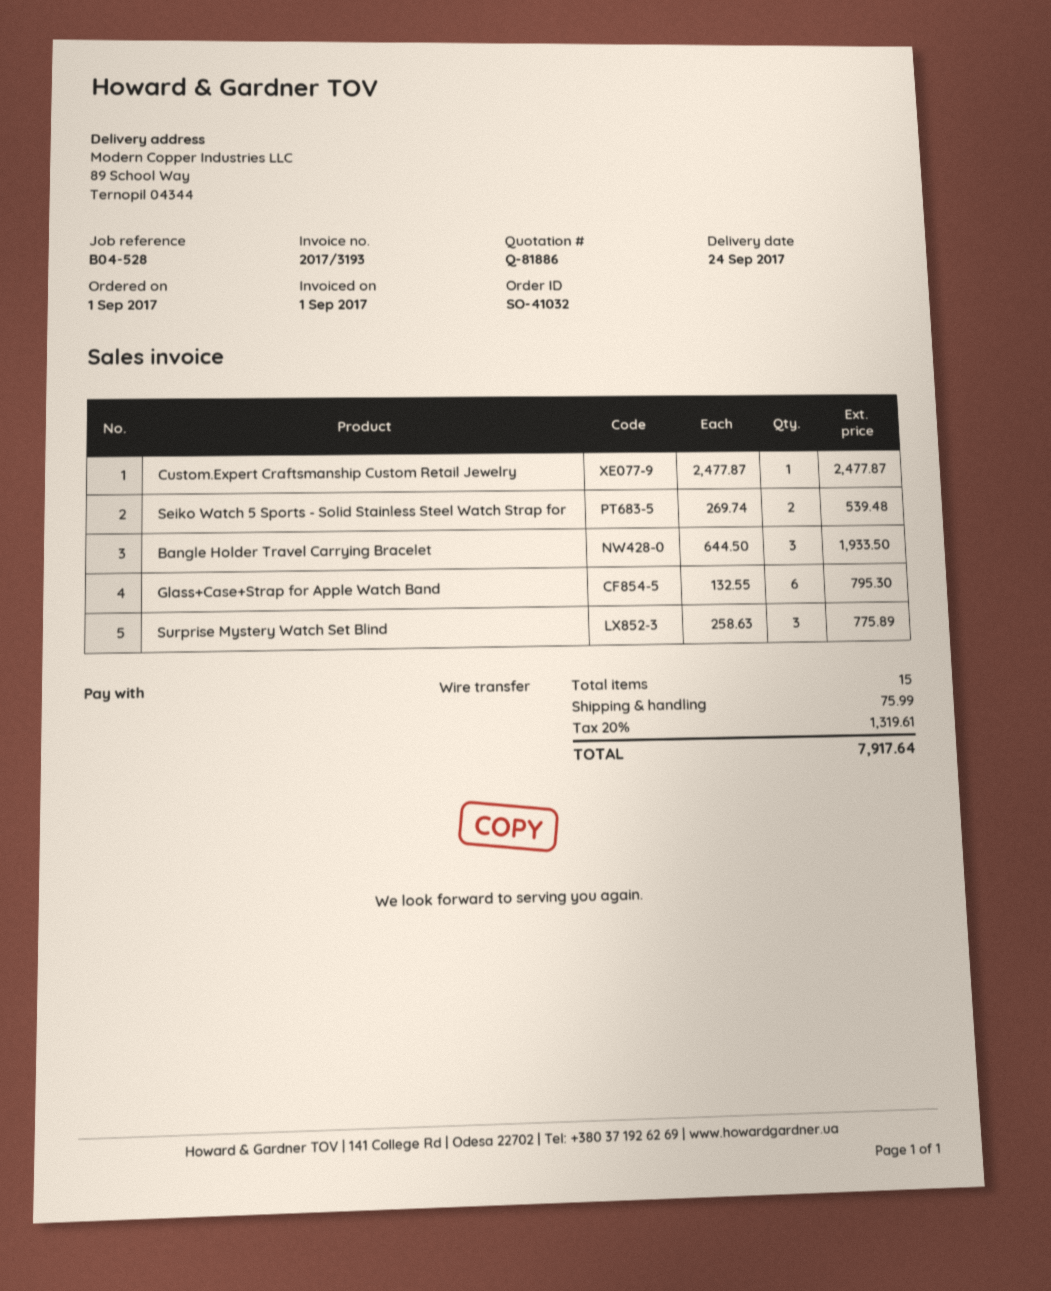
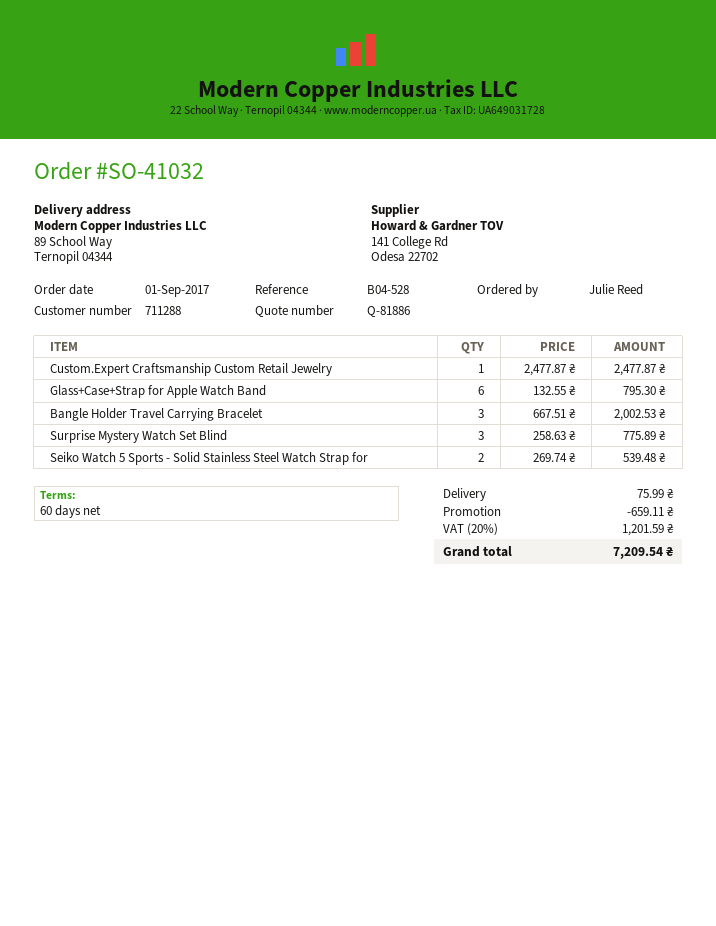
Bangle Holder Travel Carrying Bracelet: 3 x 644.50 = 1933.50 -> 3 x 667.51 = 2002.53
discount: none -> 659.11
tax: 20% = 1319.61 -> 20% = 1201.59
total: 7917.64 -> 7209.54

